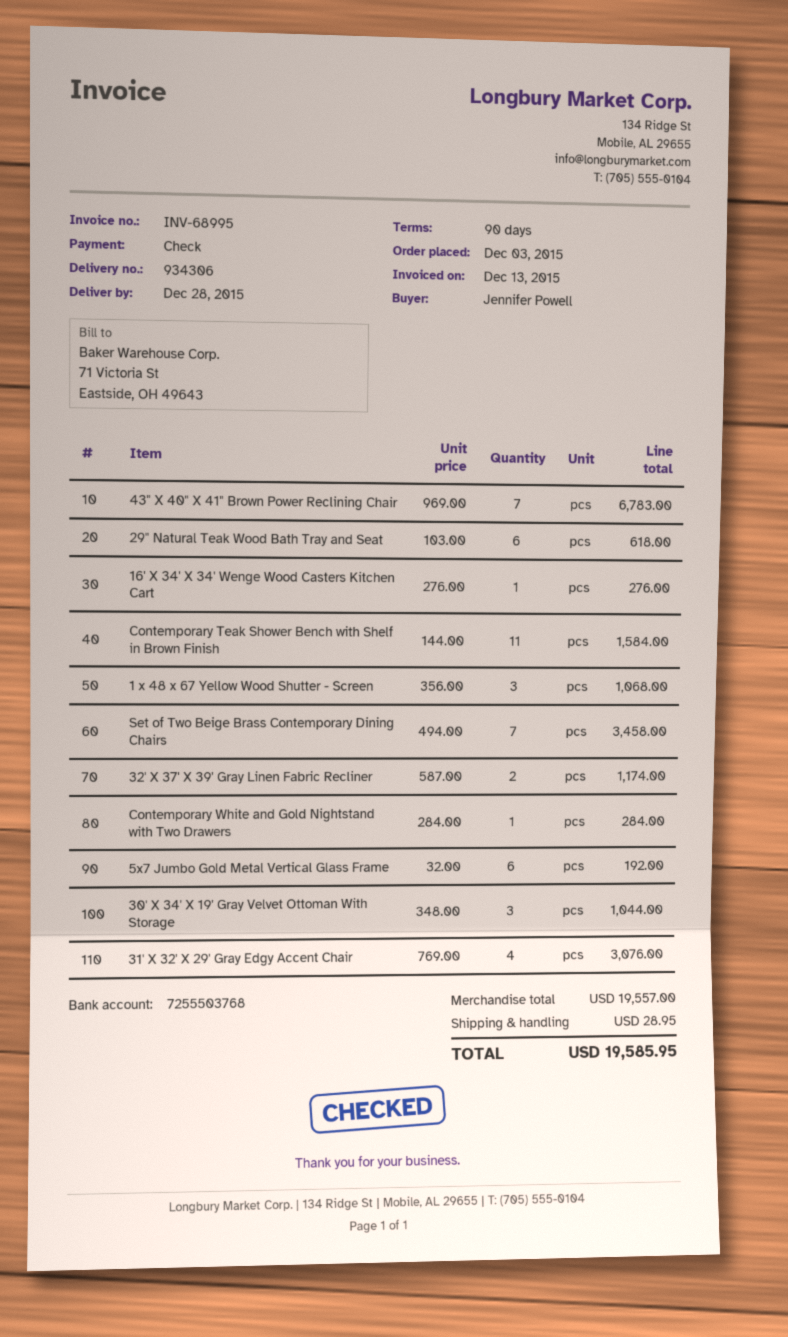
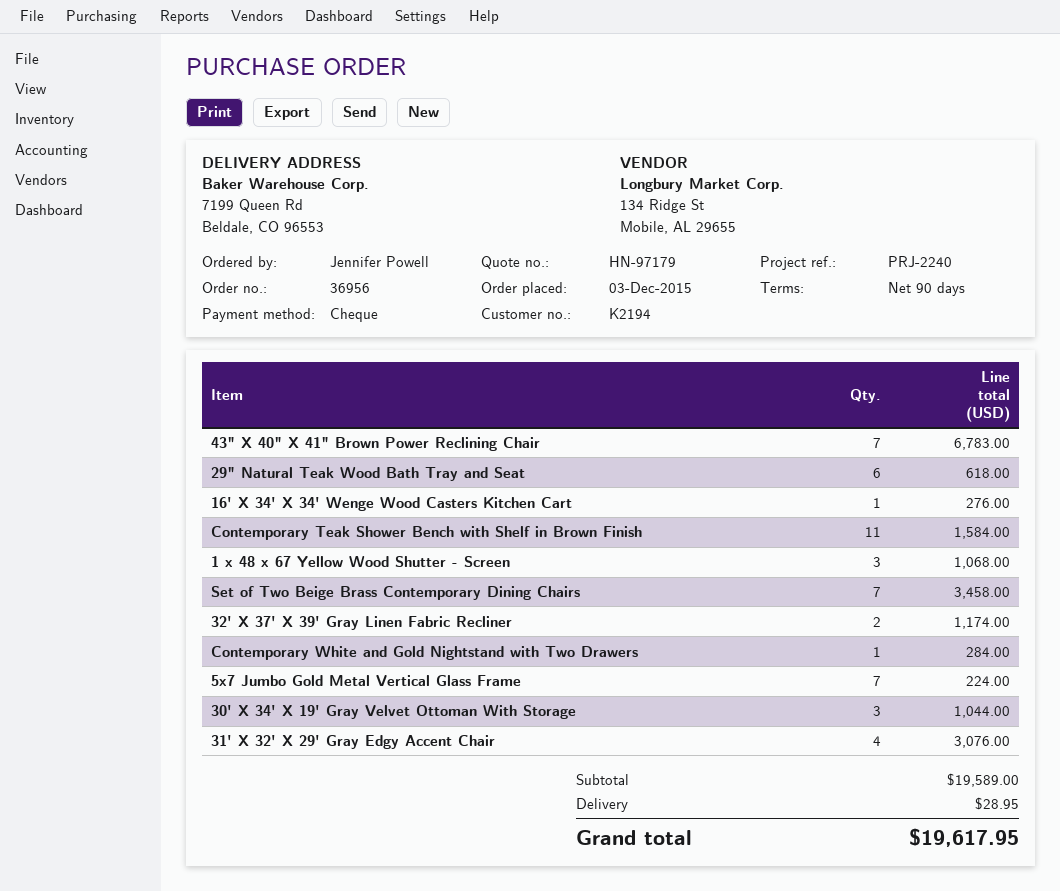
5x7 Jumbo Gold Metal Vertical Glass Frame: 6 for 192.00 -> 7 for 224.00
subtotal: 19557.00 -> 19589.00
total: 19585.95 -> 19617.95

